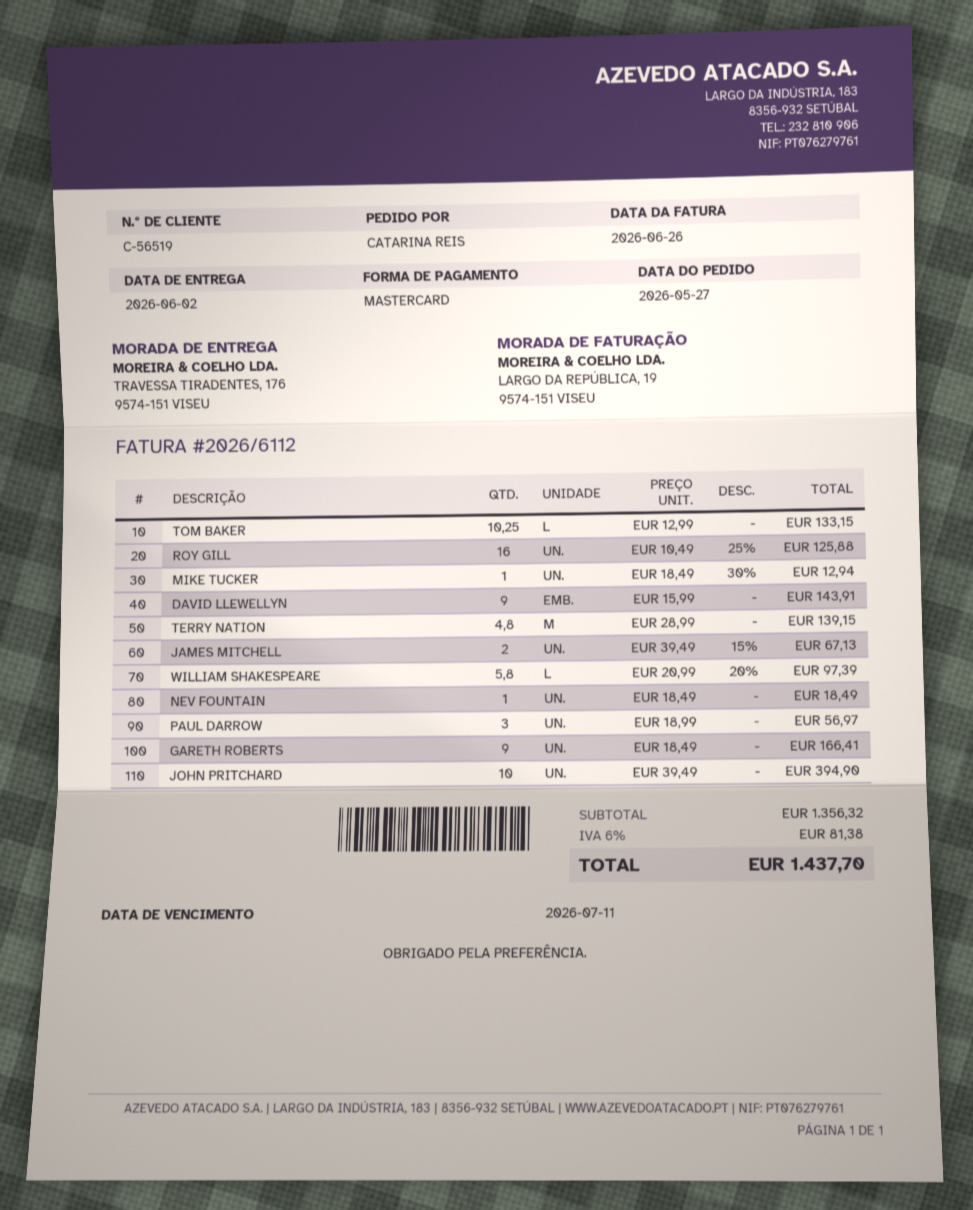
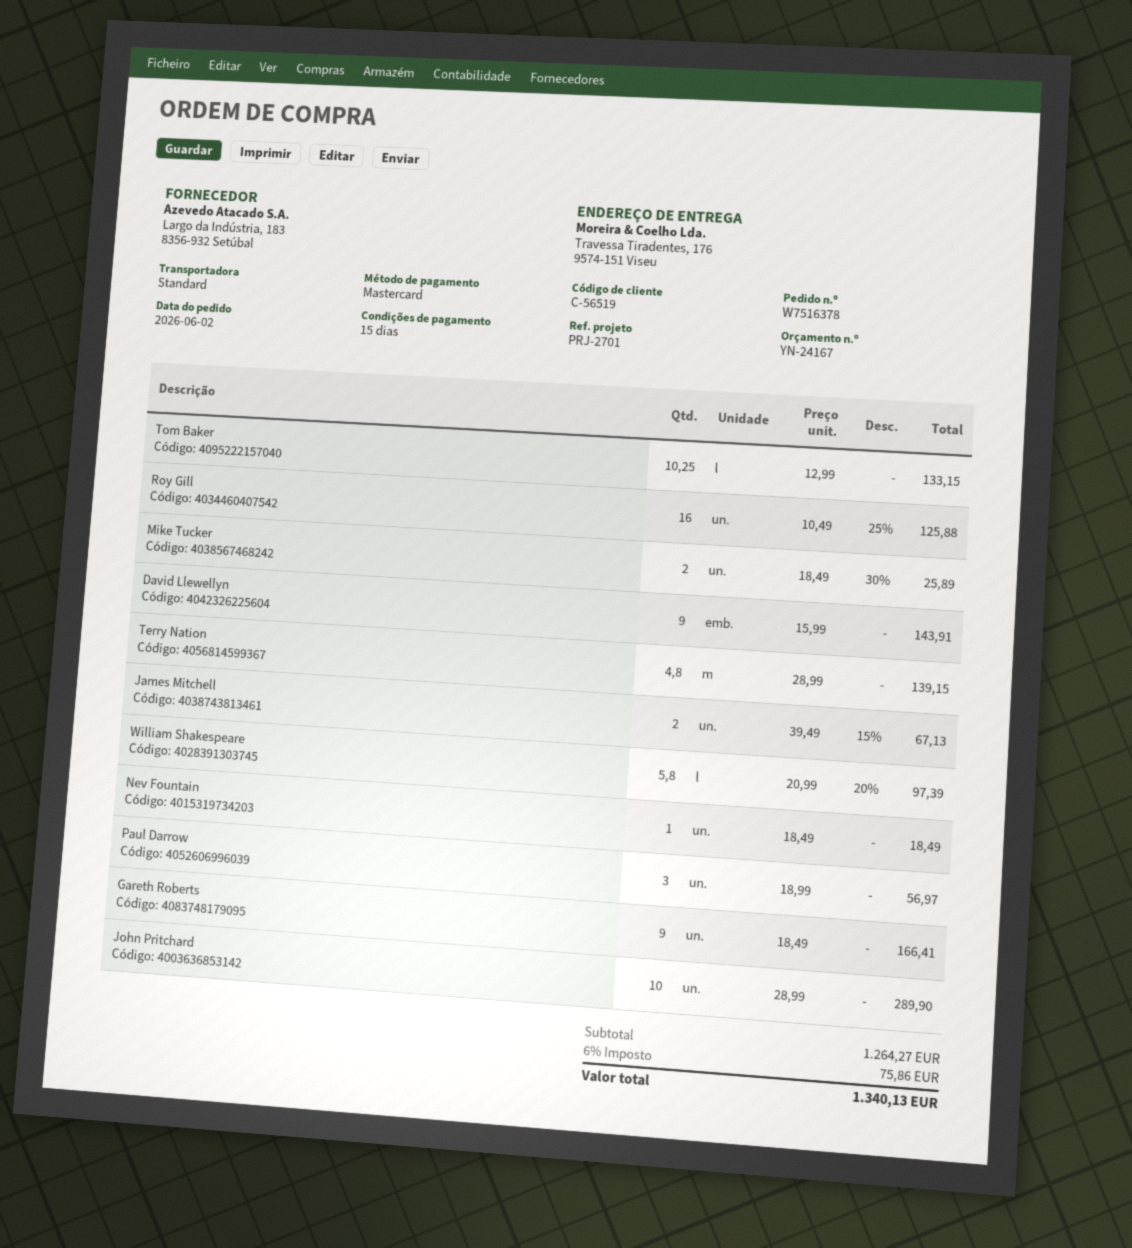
order date: 2026-05-27 -> 2026-06-02
MIKE TUCKER: 1 x 18.49 - 30% = 12.94 -> 2 x 18.49 - 30% = 25.89
JOHN PRITCHARD: 10 x 39.49 = 394.90 -> 10 x 28.99 = 289.90
subtotal: 1356.32 -> 1264.27
tax: 6% = 81.38 -> 6% = 75.86
total: 1437.70 -> 1340.13

